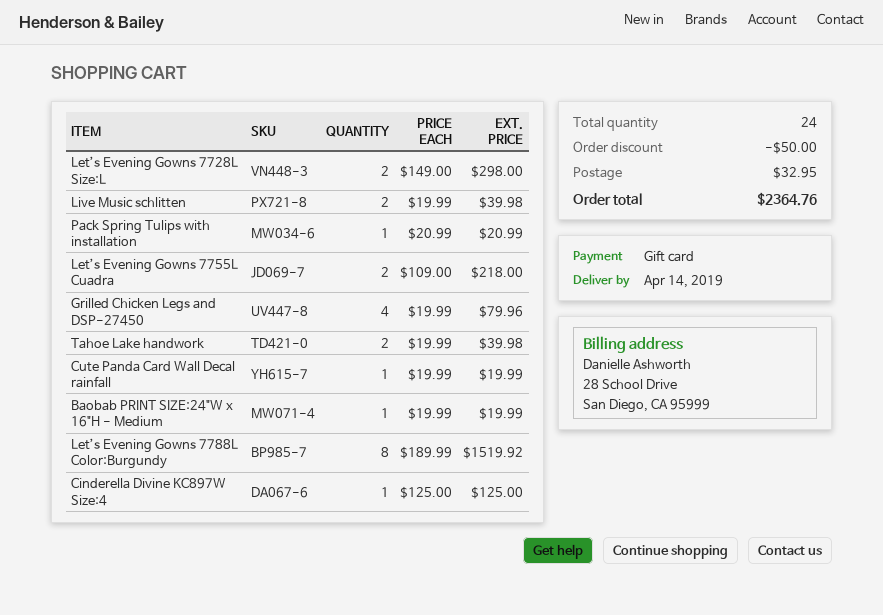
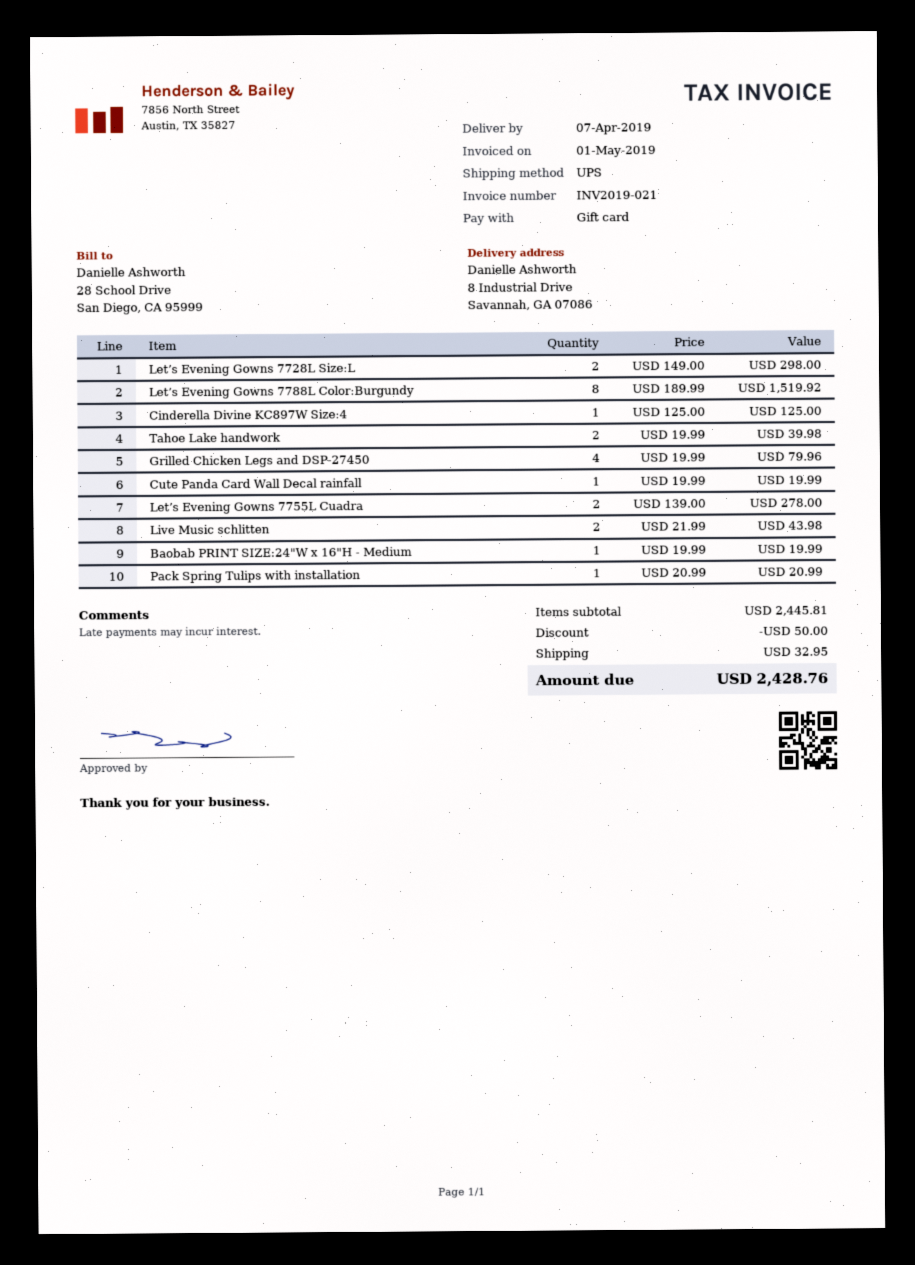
delivery date: 2019-04-14 -> 2019-04-07
Live Music schlitten: 2 x 19.99 = 39.98 -> 2 x 21.99 = 43.98
Let’s Evening Gowns 7755L Cuadra: 2 x 109.00 = 218.00 -> 2 x 139.00 = 278.00
total: 2364.76 -> 2428.76

